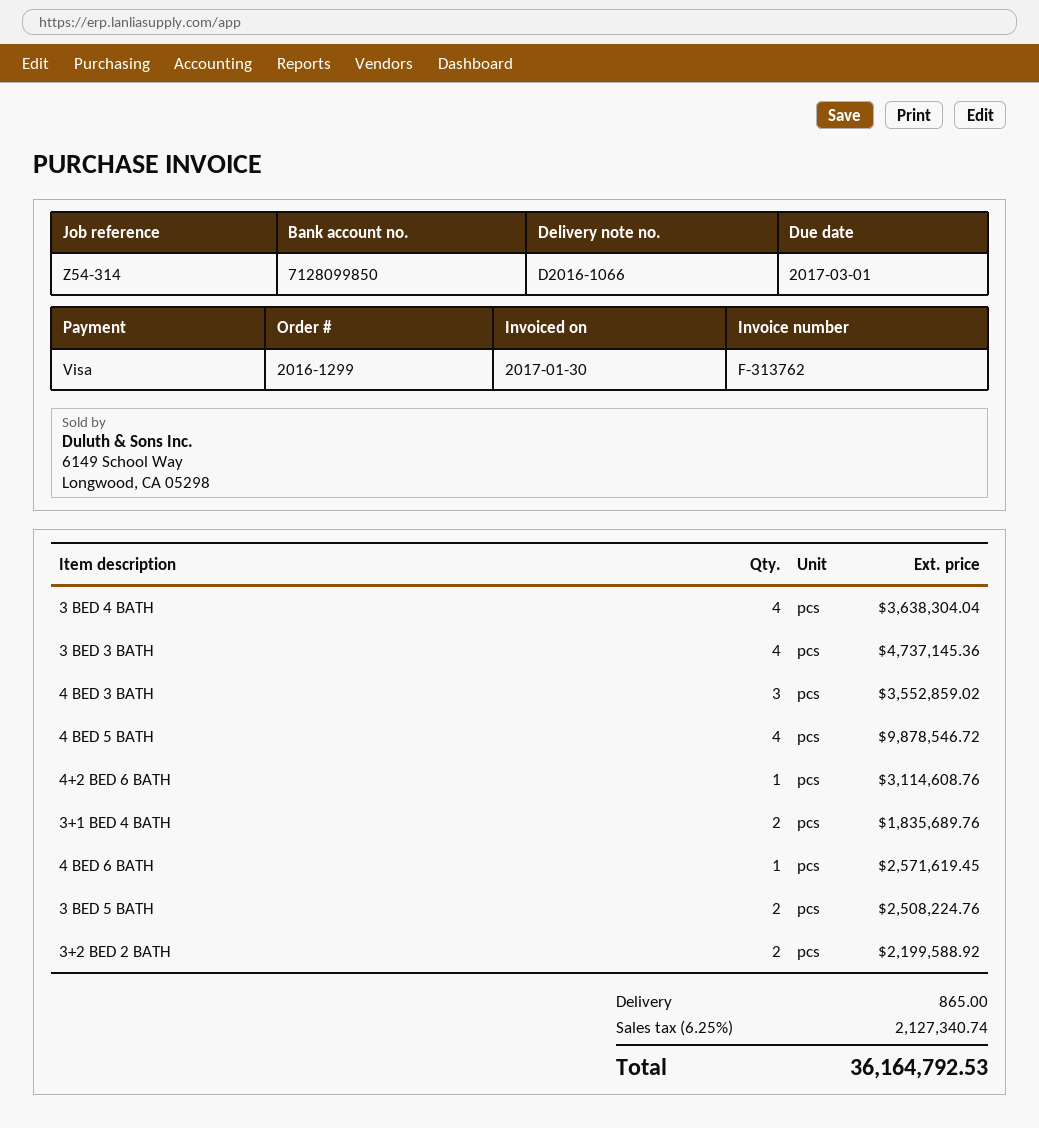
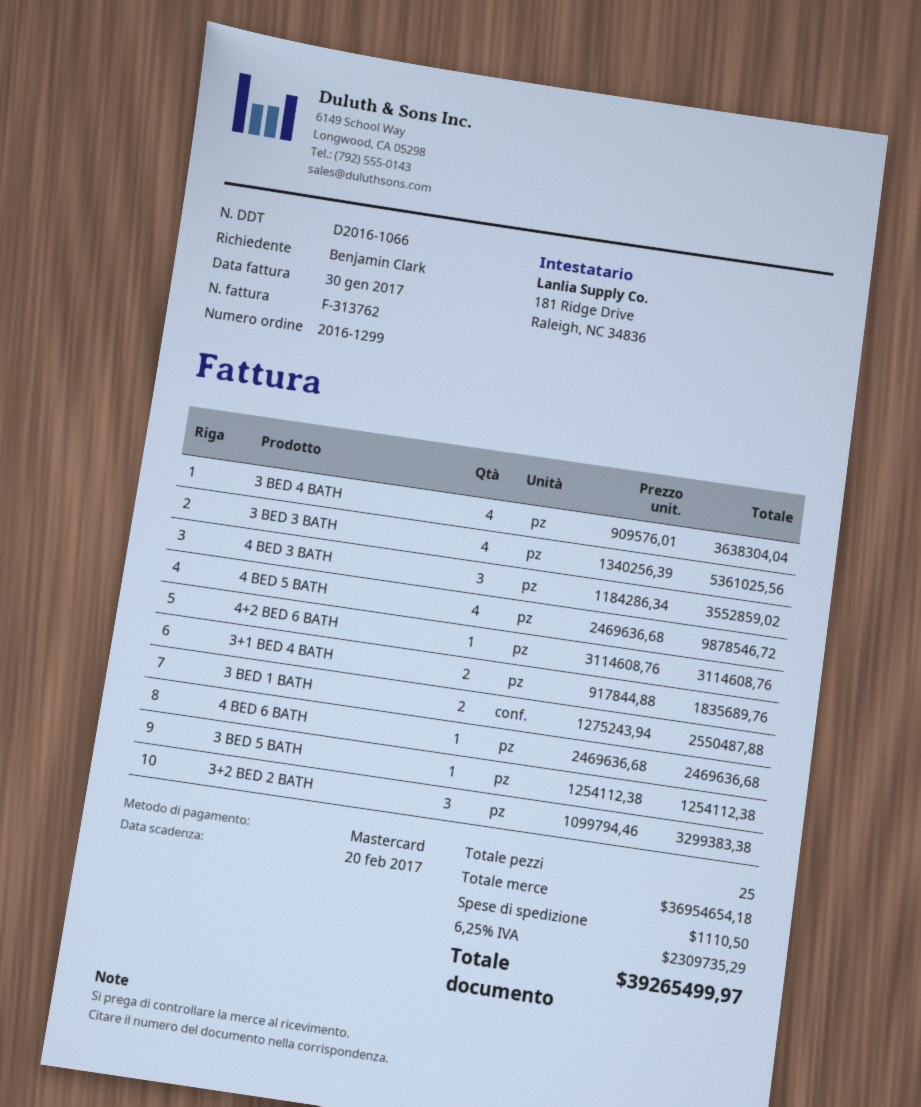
due date: 2017-03-01 -> 2017-02-20
payment method: Visa -> Mastercard
3 BED 3 BATH: 4 for 4737145.36 -> 4 for 5361025.56
4 BED 6 BATH: 1 for 2571619.45 -> 1 for 2469636.68
3 BED 5 BATH: 2 for 2508224.76 -> 1 for 1254112.38
3+2 BED 2 BATH: 2 for 2199588.92 -> 3 for 3299383.38
3 BED 1 BATH: none -> 2 for 2550487.88
shipping: 865.00 -> 1110.50
tax: 6.25% = 2127340.74 -> 6.25% = 2309735.29
total: 36164792.53 -> 39265499.97

